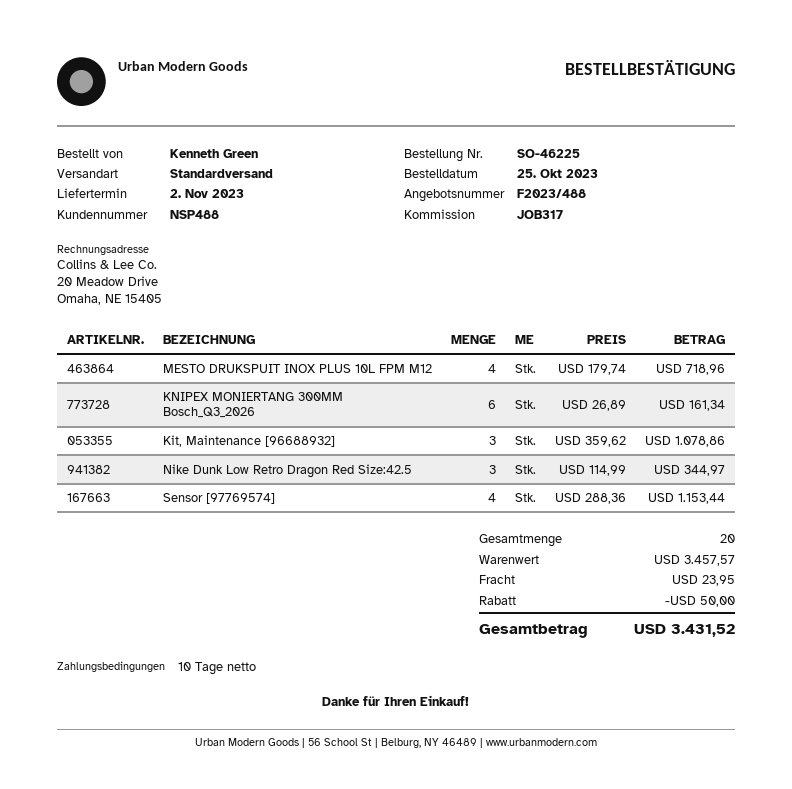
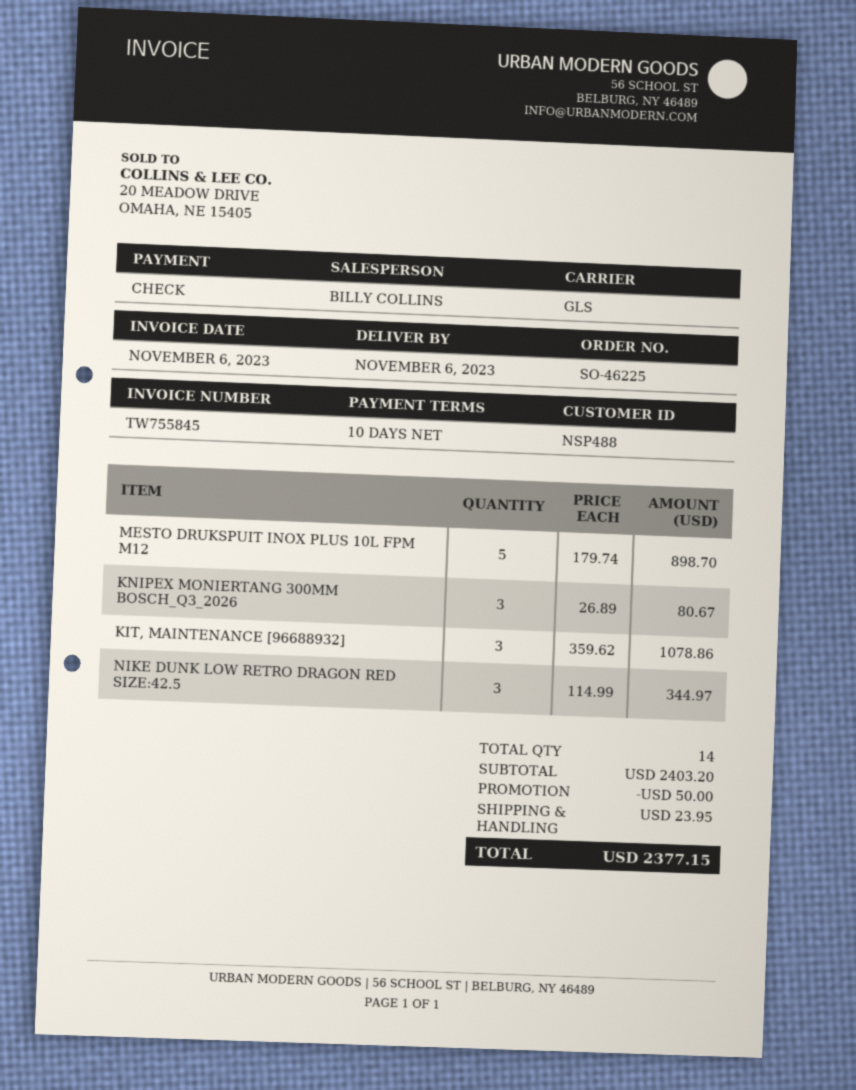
delivery date: 2023-11-02 -> 2023-11-06
shipping method: standard -> GLS
MESTO DRUKSPUIT INOX PLUS 10L FPM M12: 4 x 179.74 = 718.96 -> 5 x 179.74 = 898.70
KNIPEX MONIERTANG 300MM Bosch_Q3_2026: 6 x 26.89 = 161.34 -> 3 x 26.89 = 80.67
Sensor [97769574]: 4 x 288.36 = 1153.44 -> none
total quantity: 20 -> 14
subtotal: 3457.57 -> 2403.20
total: 3431.52 -> 2377.15

